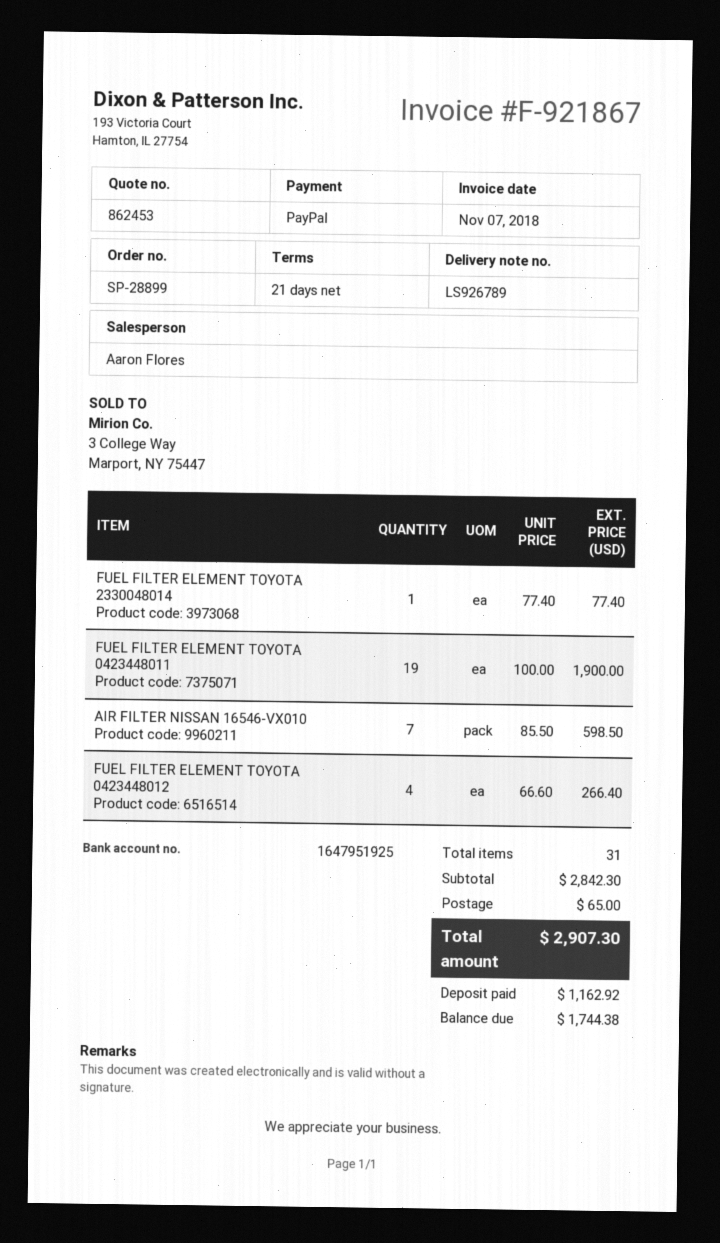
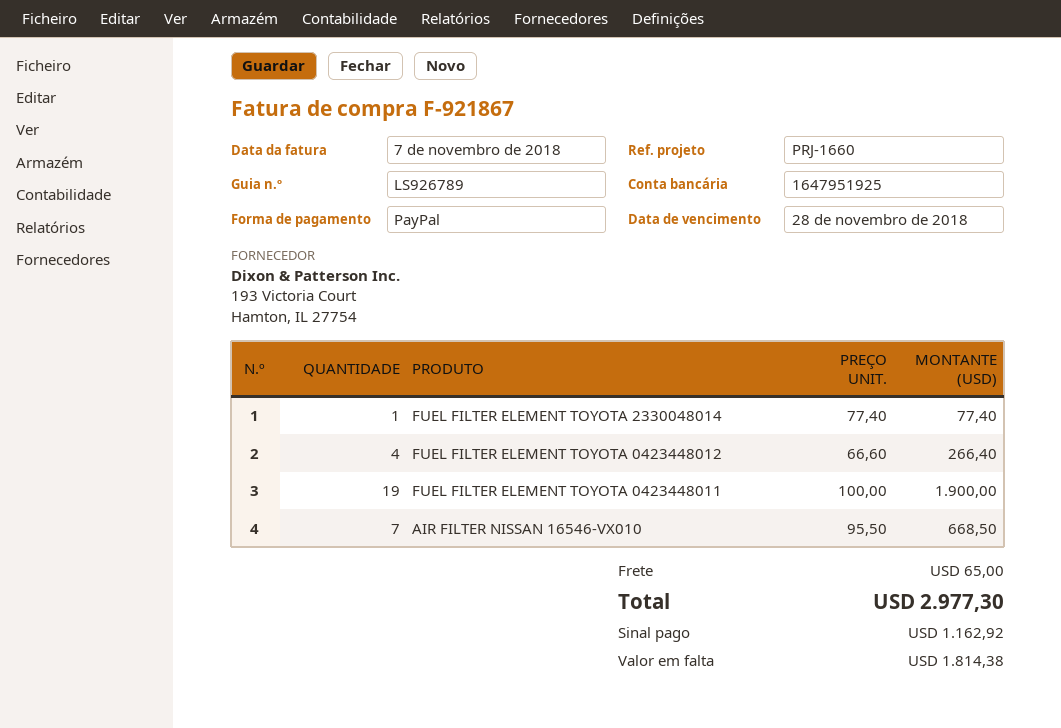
AIR FILTER NISSAN 16546-VX010: 7 x 85.50 = 598.50 -> 7 x 95.50 = 668.50
total: 2907.30 -> 2977.30
balance: 1744.38 -> 1814.38

